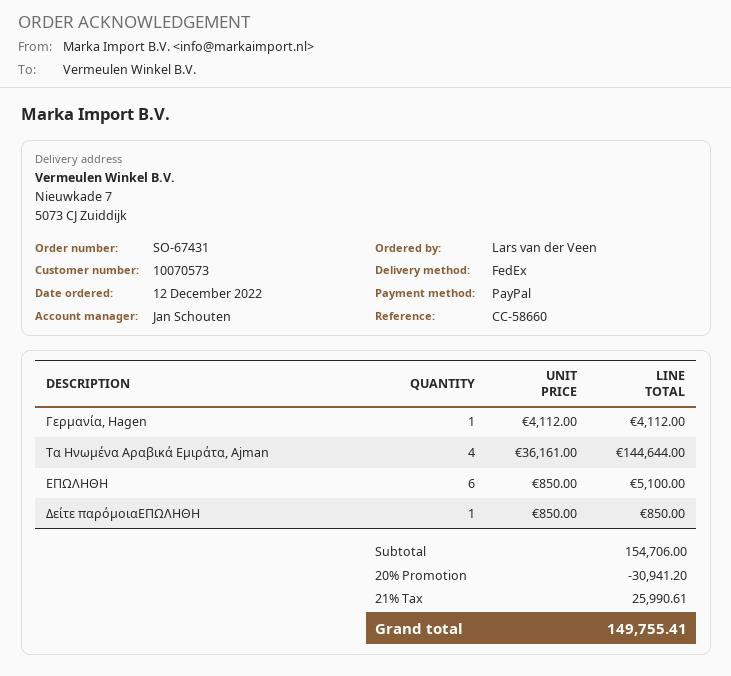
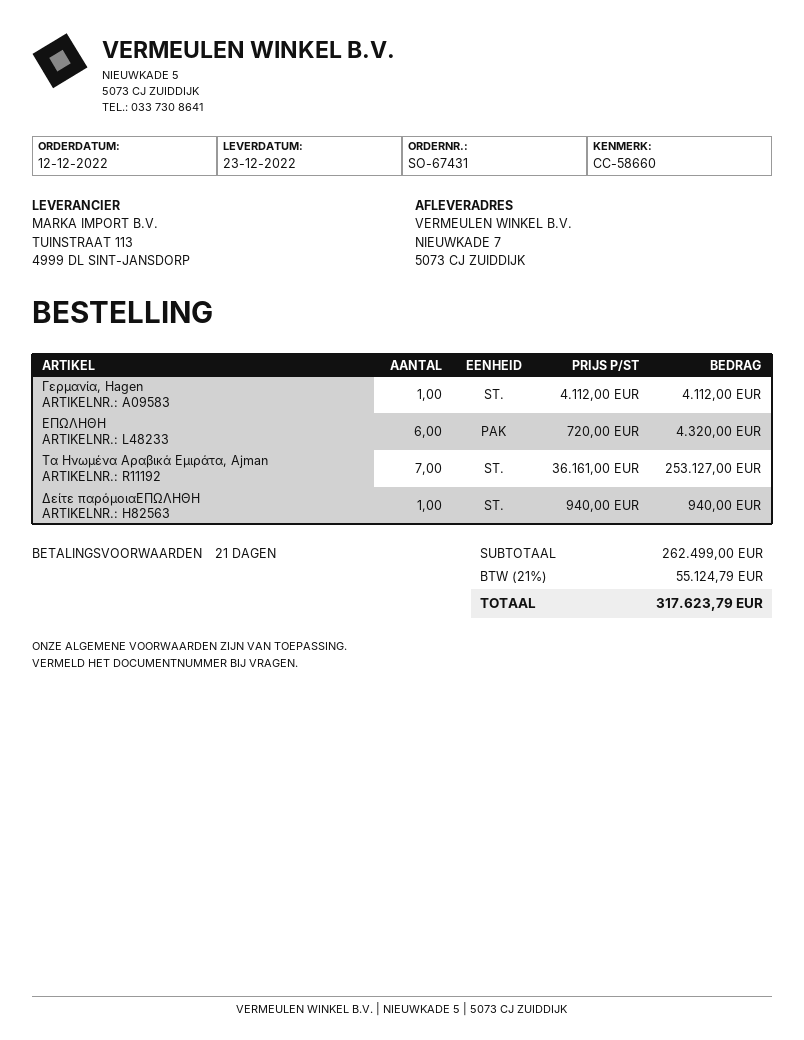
Τα Ηνωμένα Αραβικά Εμιράτα, Ajman: 4 x 36161.00 = 144644.00 -> 7 x 36161.00 = 253127.00
ΕΠΩΛΗΘΗ: 6 x 850.00 = 5100.00 -> 6 x 720.00 = 4320.00
Δείτε παρόμοιαΕΠΩΛΗΘΗ: 1 x 850.00 = 850.00 -> 1 x 940.00 = 940.00
subtotal: 154706.00 -> 262499.00
discount: 20% = 30941.20 -> none
tax: 21% = 25990.61 -> 21% = 55124.79
total: 149755.41 -> 317623.79

